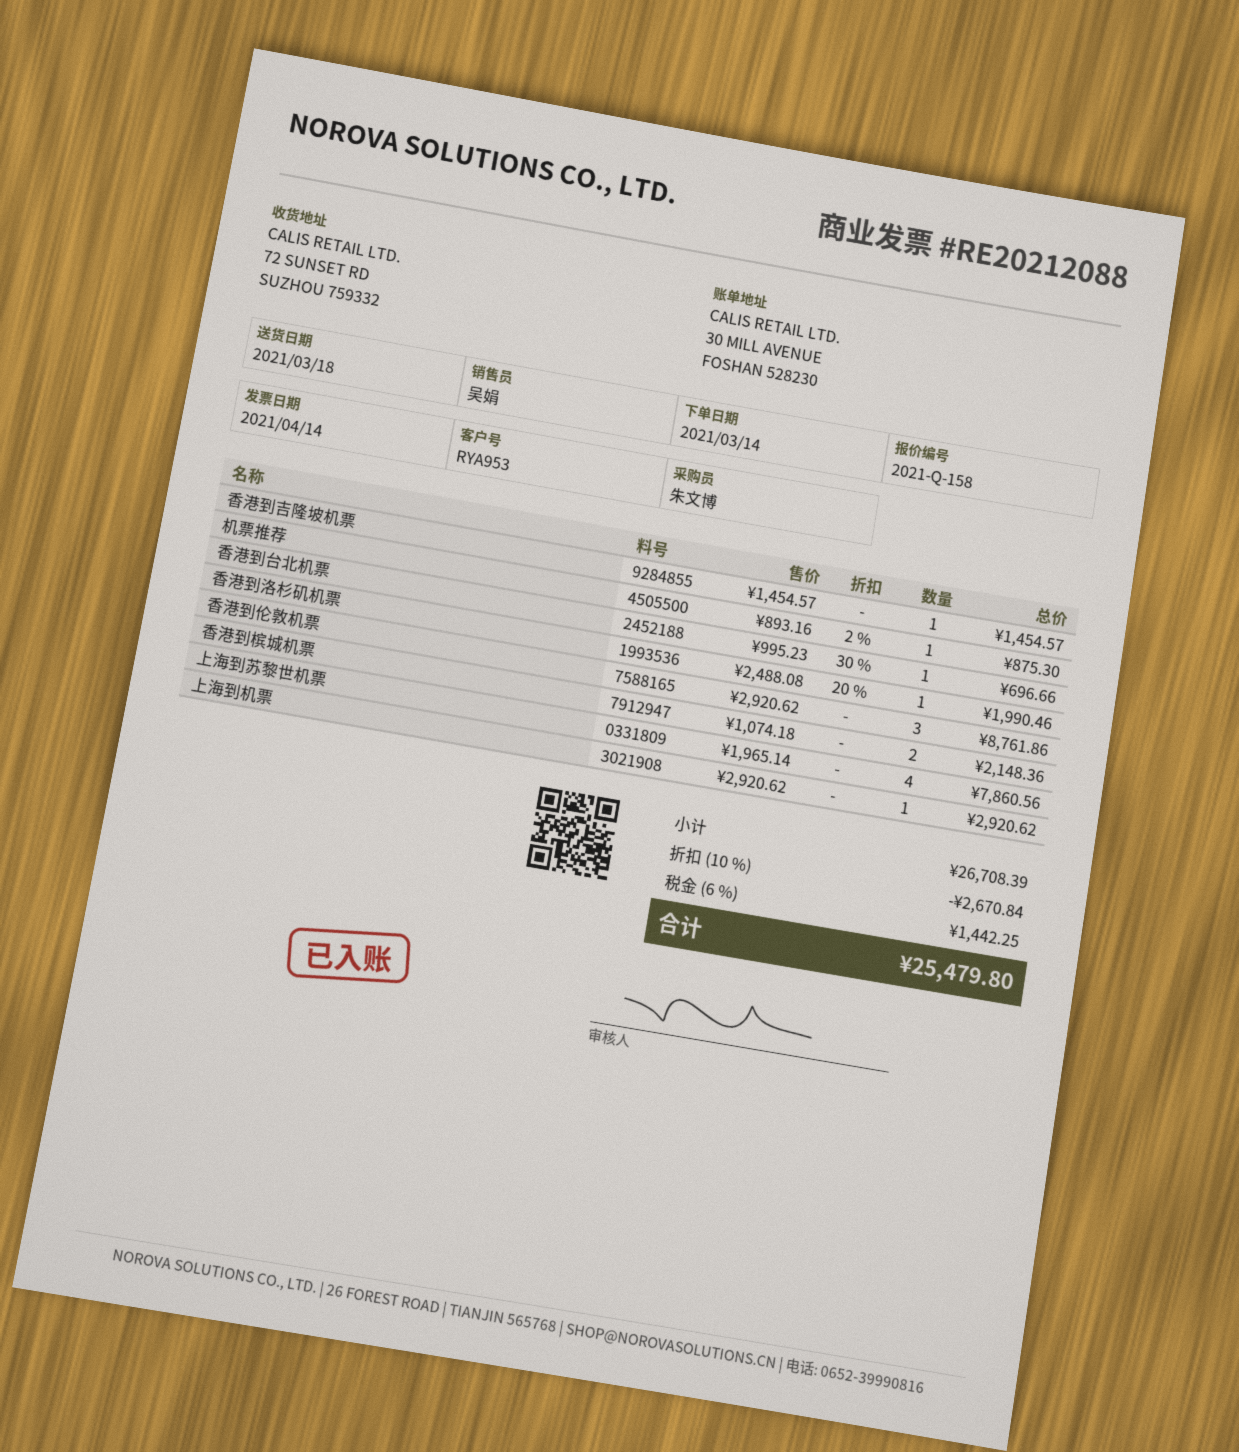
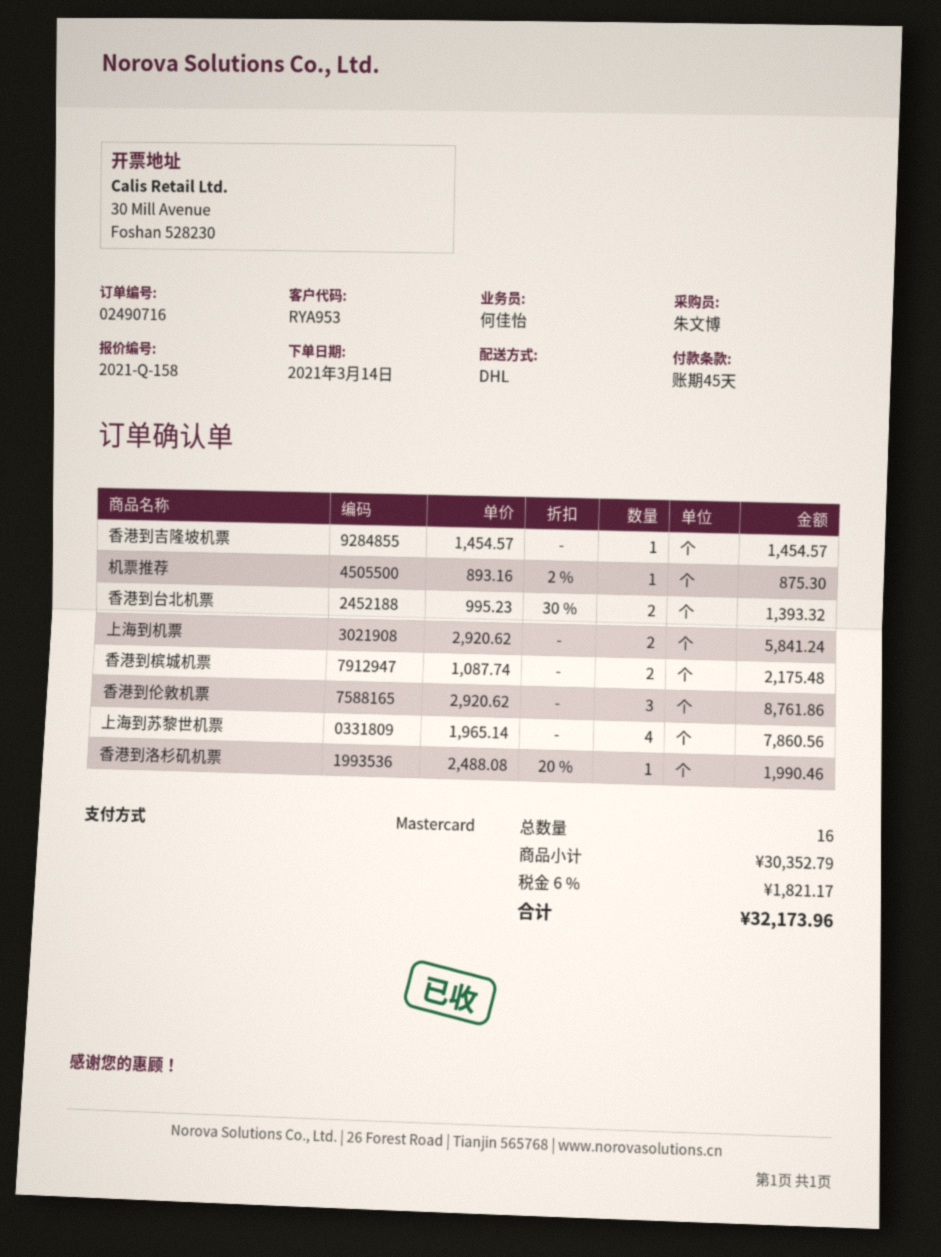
sales rep: 吴娟 -> 何佳怡
香港到台北机票: 1 x 995.23 - 30% = 696.66 -> 2 x 995.23 - 30% = 1393.32
香港到槟城机票: 2 x 1074.18 = 2148.36 -> 2 x 1087.74 = 2175.48
上海到机票: 1 x 2920.62 = 2920.62 -> 2 x 2920.62 = 5841.24
subtotal: 26708.39 -> 30352.79
discount: 10% = 2670.84 -> none
tax: 6% = 1442.25 -> 6% = 1821.17
total: 25479.80 -> 32173.96

